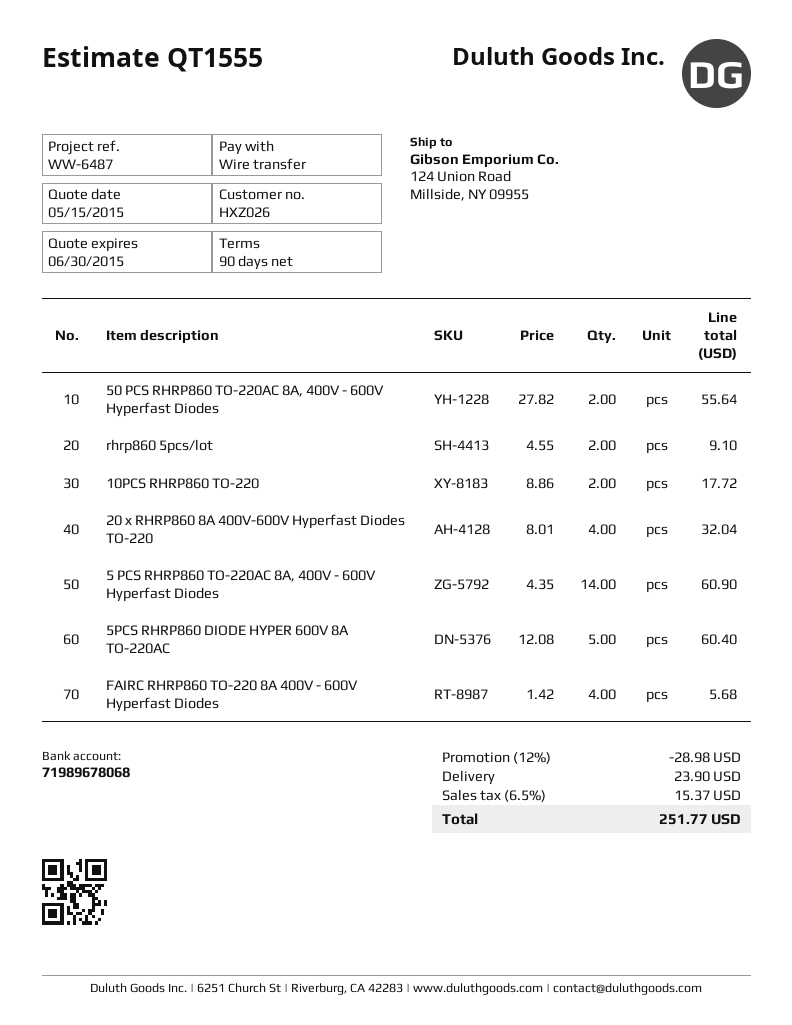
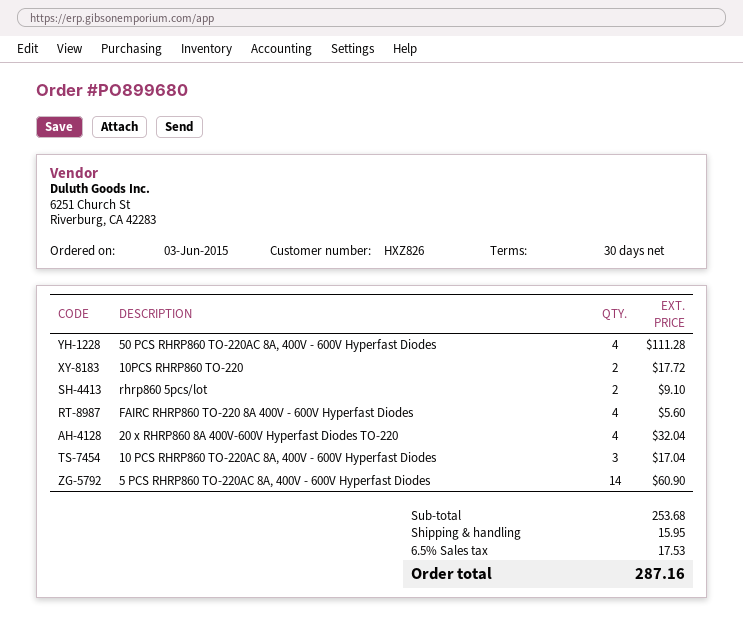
payment terms: 90 days -> 30 days
customer number: HXZ026 -> HXZ826
50 PCS RHRP860 TO-220AC 8A, 400V - 600V Hyperfast Diodes: 2 for 55.64 -> 4 for 111.28
5PCS RHRP860 DIODE HYPER 600V 8A TO-220AC: 5 for 60.40 -> none
FAIRC RHRP860 TO-220 8A 400V - 600V Hyperfast Diodes: 4 for 5.68 -> 4 for 5.60
10 PCS RHRP860 TO-220AC 8A, 400V - 600V Hyperfast Diodes: none -> 3 for 17.04
discount: 12% = 28.98 -> none
shipping: 23.90 -> 15.95
tax: 6.5% = 15.37 -> 6.5% = 17.53
total: 251.77 -> 287.16

